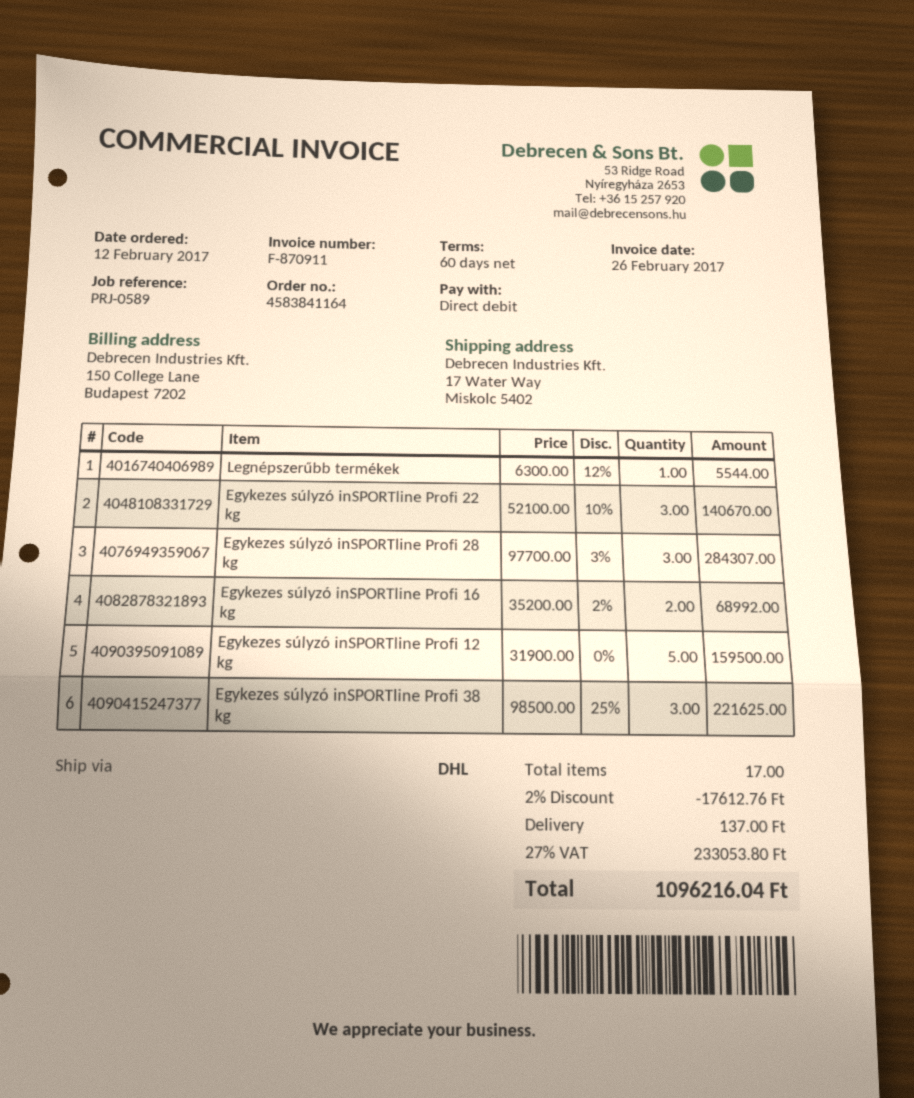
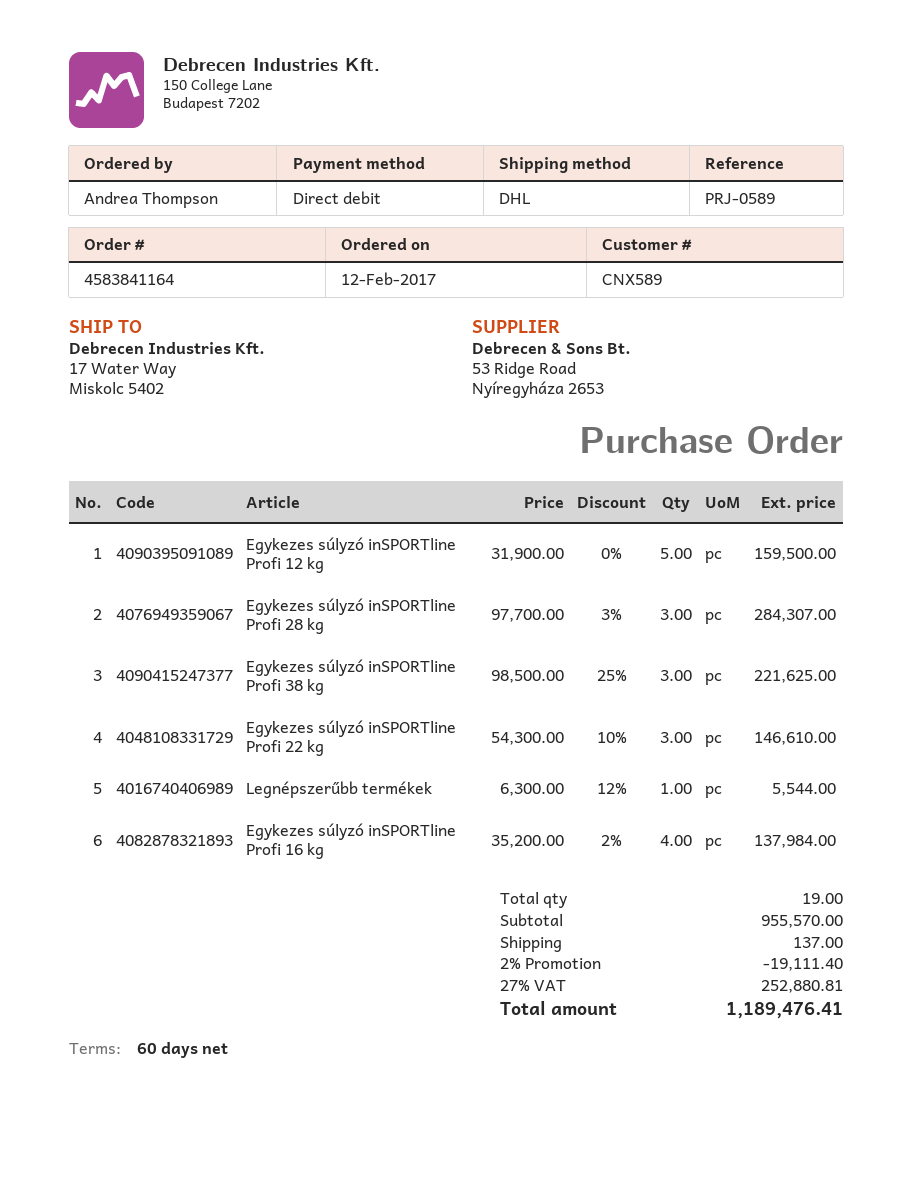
Egykezes súlyzó inSPORTline Profi 22 kg: 3 x 52100.00 - 10% = 140670.00 -> 3 x 54300.00 - 10% = 146610.00
Egykezes súlyzó inSPORTline Profi 16 kg: 2 x 35200.00 - 2% = 68992.00 -> 4 x 35200.00 - 2% = 137984.00
total quantity: 17 -> 19
discount: 2% = 17612.76 -> 2% = 19111.40
tax: 27% = 233053.80 -> 27% = 252880.81
total: 1096216.04 -> 1189476.41

